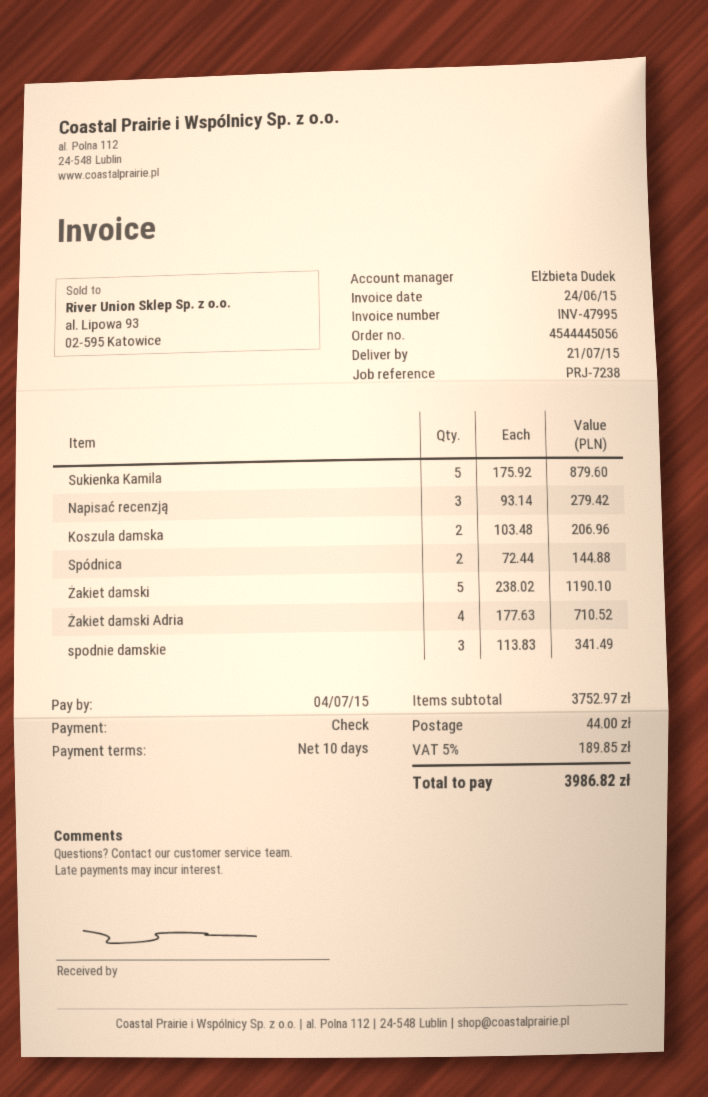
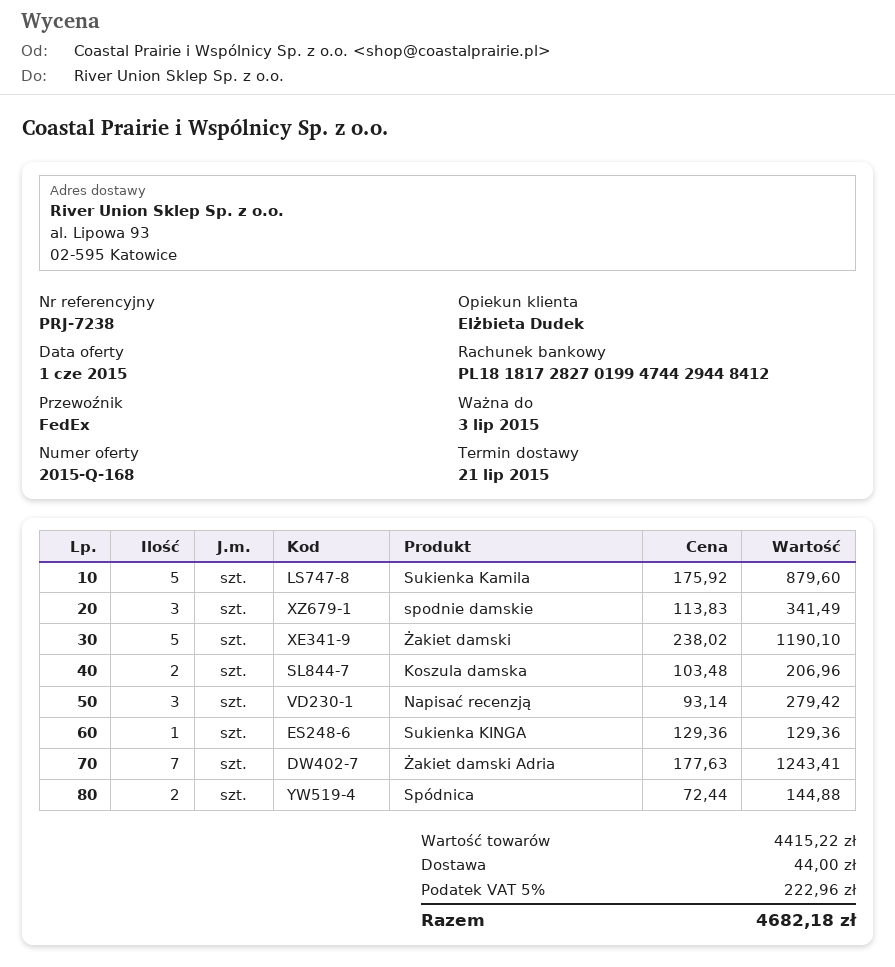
Żakiet damski Adria: 4 x 177.63 = 710.52 -> 7 x 177.63 = 1243.41
Sukienka KINGA: none -> 1 x 129.36 = 129.36
subtotal: 3752.97 -> 4415.22
tax: 5% = 189.85 -> 5% = 222.96
total: 3986.82 -> 4682.18

